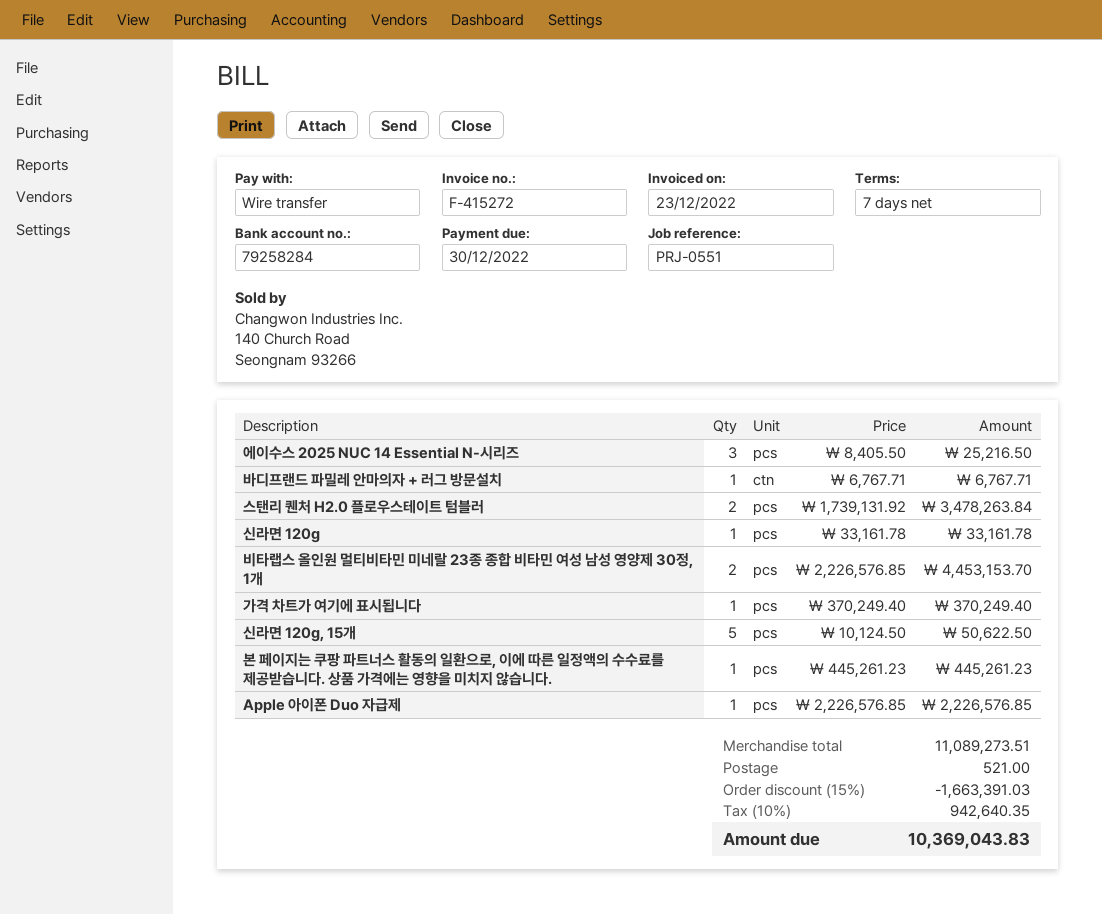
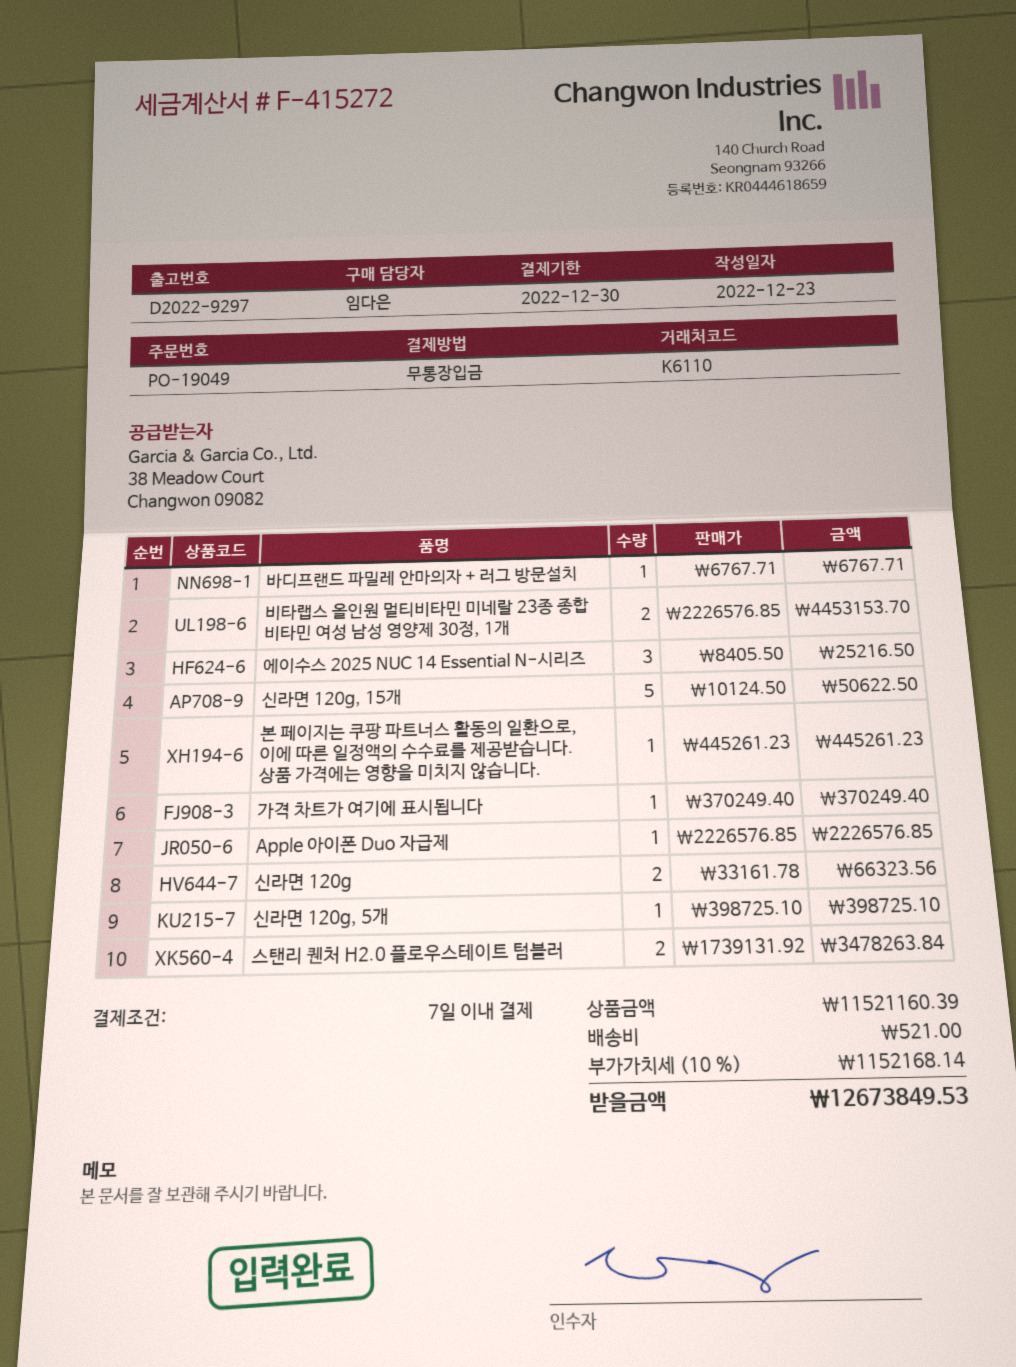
신라면 120g: 1 x 33161.78 = 33161.78 -> 2 x 33161.78 = 66323.56
신라면 120g, 5개: none -> 1 x 398725.10 = 398725.10
subtotal: 11089273.51 -> 11521160.39
discount: 15% = 1663391.03 -> none
tax: 10% = 942640.35 -> 10% = 1152168.14
total: 10369043.83 -> 12673849.53

